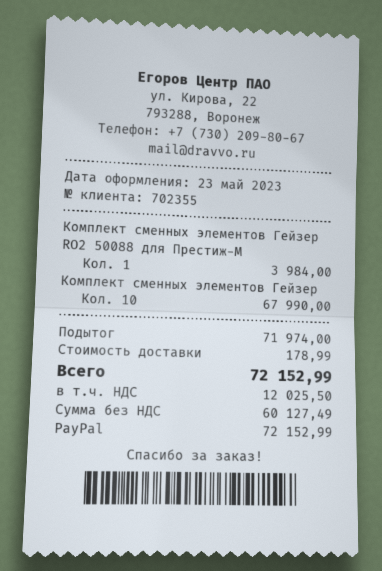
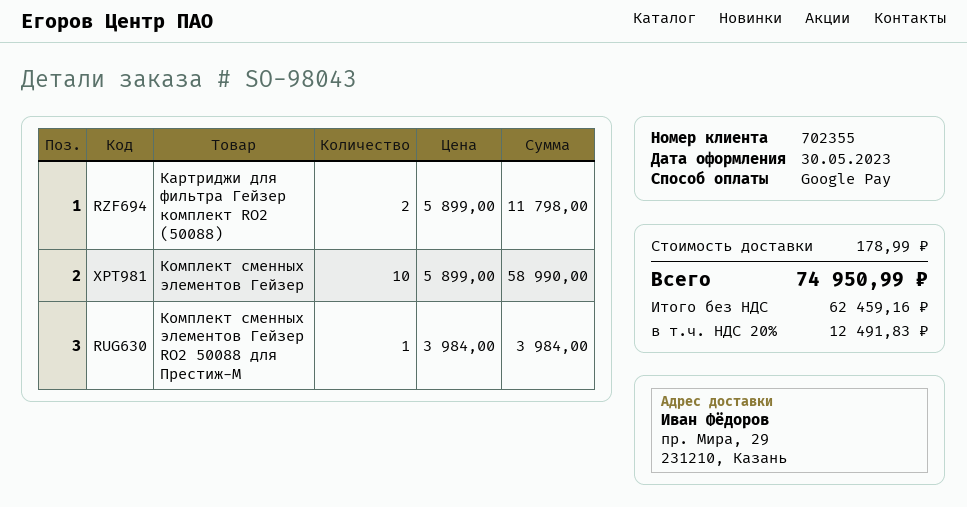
order date: 2023-05-23 -> 2023-05-30
payment method: PayPal -> Google Pay
Комплект сменных элементов Гейзер: 10 for 67990.00 -> 10 for 58990.00
Картриджи для фильтра Гейзер комплект RO2 (50088): none -> 2 for 11798.00
net: 60127.49 -> 62459.16
tax: 12025.50 -> 12491.83
total: 72152.99 -> 74950.99

